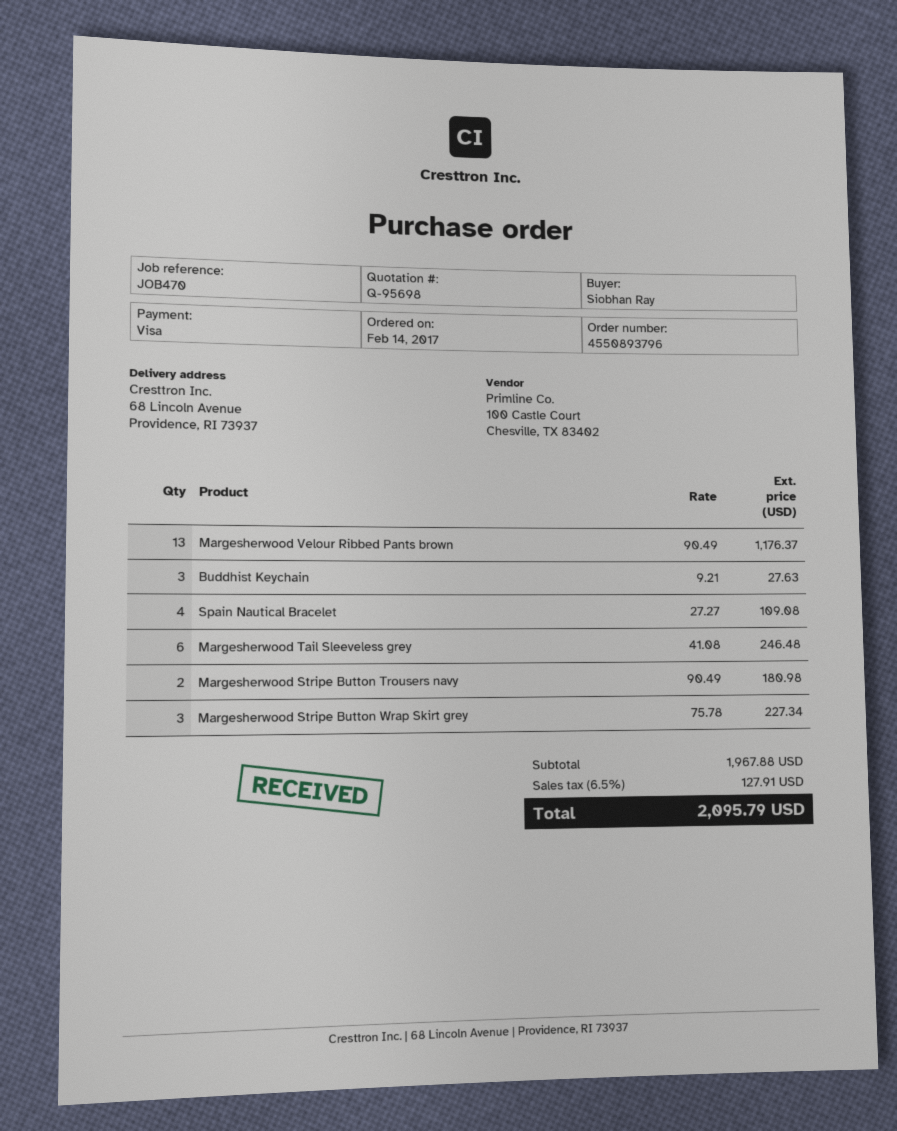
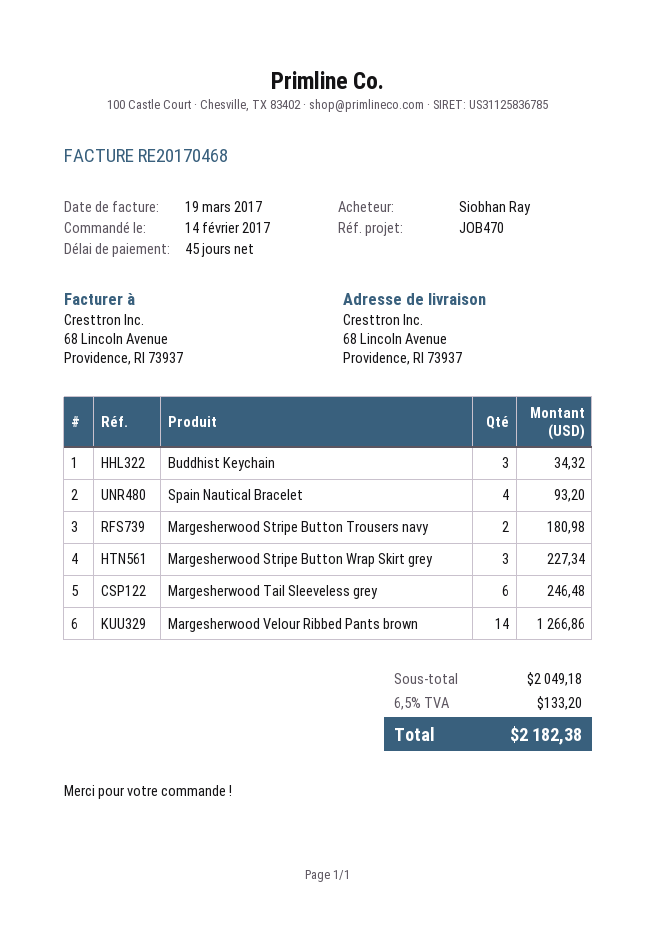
Margesherwood Velour Ribbed Pants brown: 13 for 1176.37 -> 14 for 1266.86
Buddhist Keychain: 3 for 27.63 -> 3 for 34.32
Spain Nautical Bracelet: 4 for 109.08 -> 4 for 93.20
subtotal: 1967.88 -> 2049.18
tax: 6.5% = 127.91 -> 6.5% = 133.20
total: 2095.79 -> 2182.38

